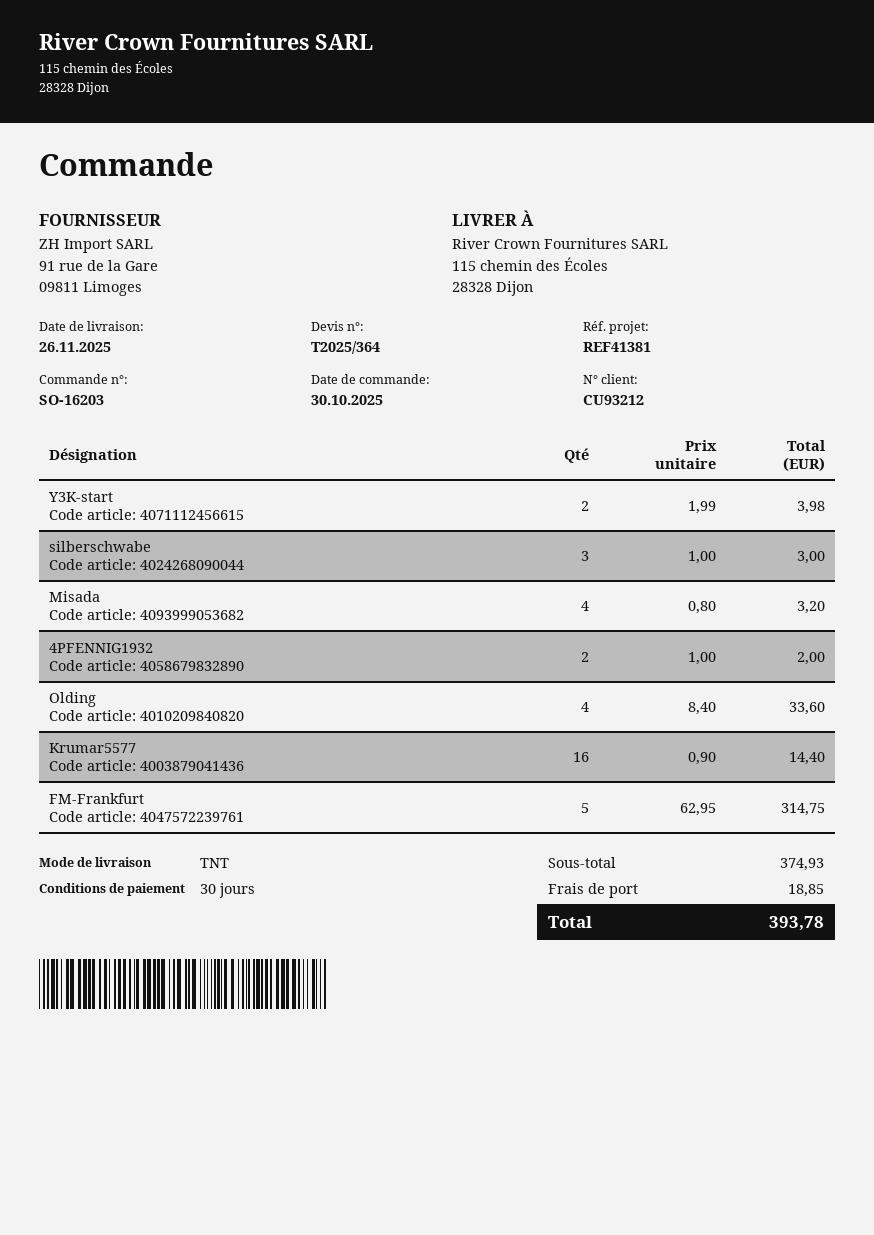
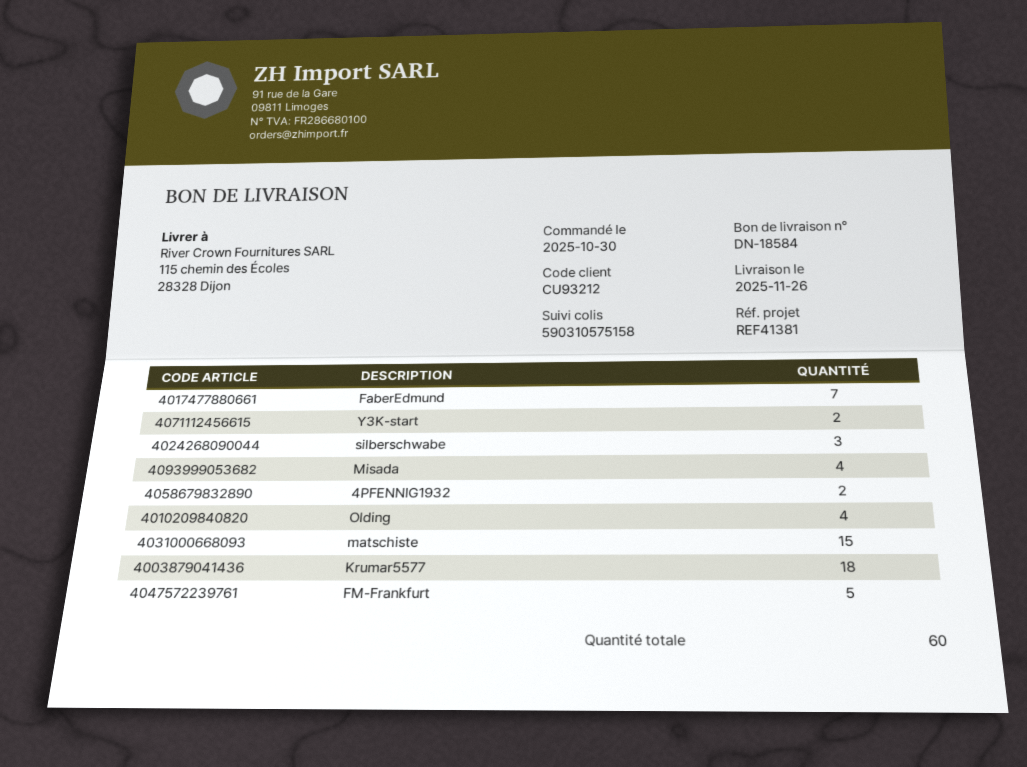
Krumar5577: 16 -> 18
FaberEdmund: none -> 7
matschiste: none -> 15

